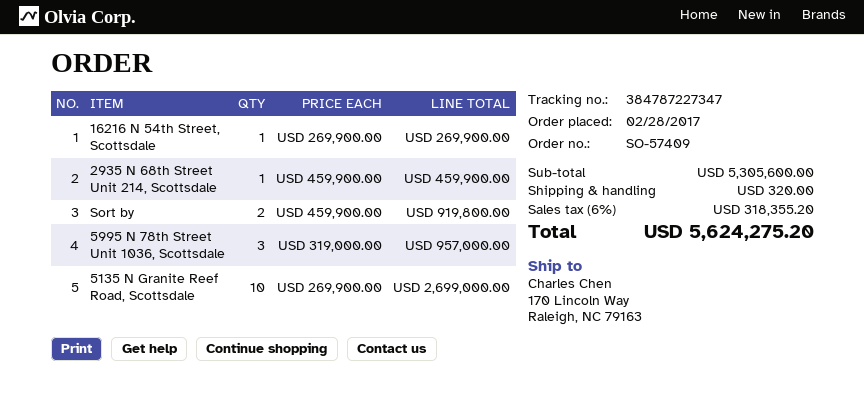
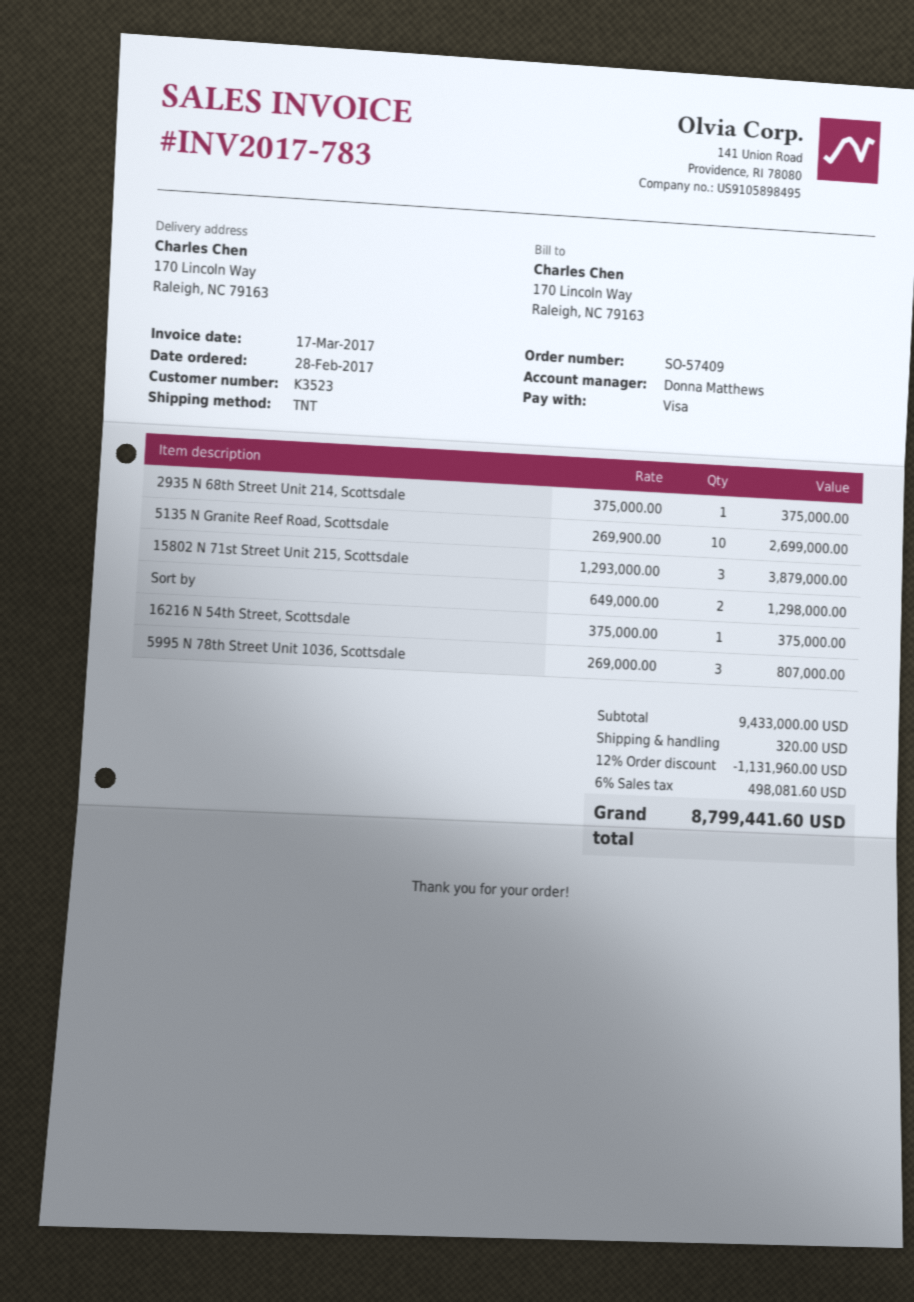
16216 N 54th Street, Scottsdale: 1 x 269900.00 = 269900.00 -> 1 x 375000.00 = 375000.00
2935 N 68th Street Unit 214, Scottsdale: 1 x 459900.00 = 459900.00 -> 1 x 375000.00 = 375000.00
Sort by: 2 x 459900.00 = 919800.00 -> 2 x 649000.00 = 1298000.00
5995 N 78th Street Unit 1036, Scottsdale: 3 x 319000.00 = 957000.00 -> 3 x 269000.00 = 807000.00
15802 N 71st Street Unit 215, Scottsdale: none -> 3 x 1293000.00 = 3879000.00
subtotal: 5305600.00 -> 9433000.00
discount: none -> 12% = 1131960.00
tax: 6% = 318355.20 -> 6% = 498081.60
total: 5624275.20 -> 8799441.60

